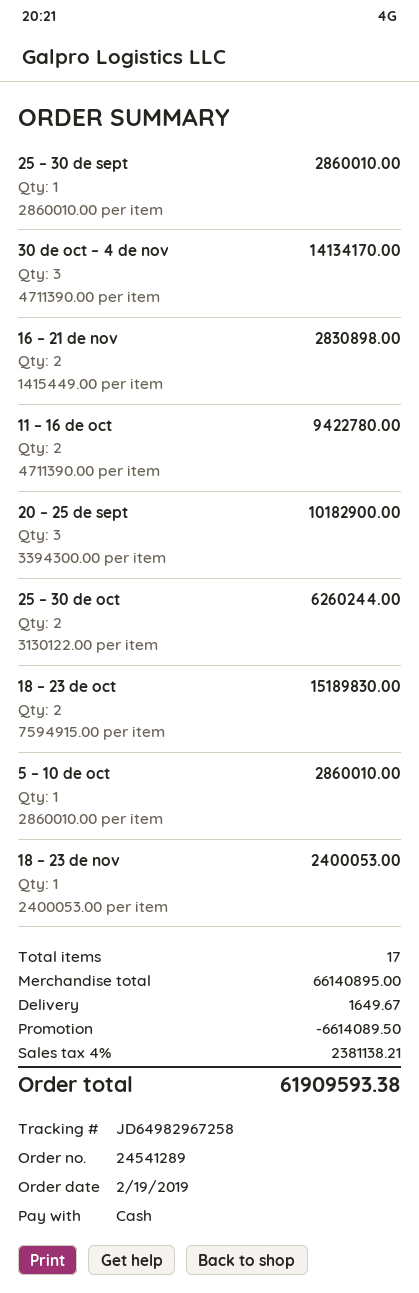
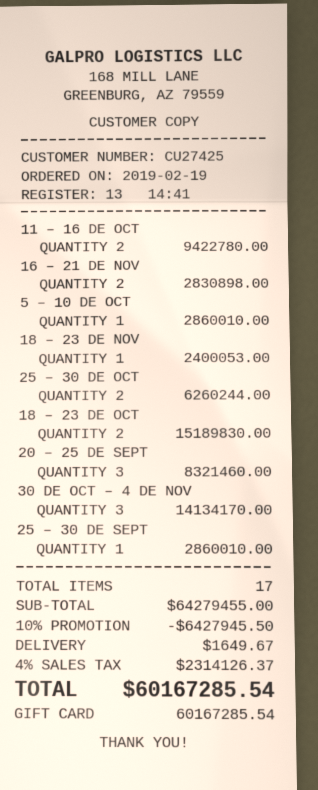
payment method: cash -> gift card
20 – 25 de sept: 3 for 10182900.00 -> 3 for 8321460.00
subtotal: 66140895.00 -> 64279455.00
discount: 6614089.50 -> 6427945.50
tax: 4% = 2381138.21 -> 4% = 2314126.37
total: 61909593.38 -> 60167285.54

